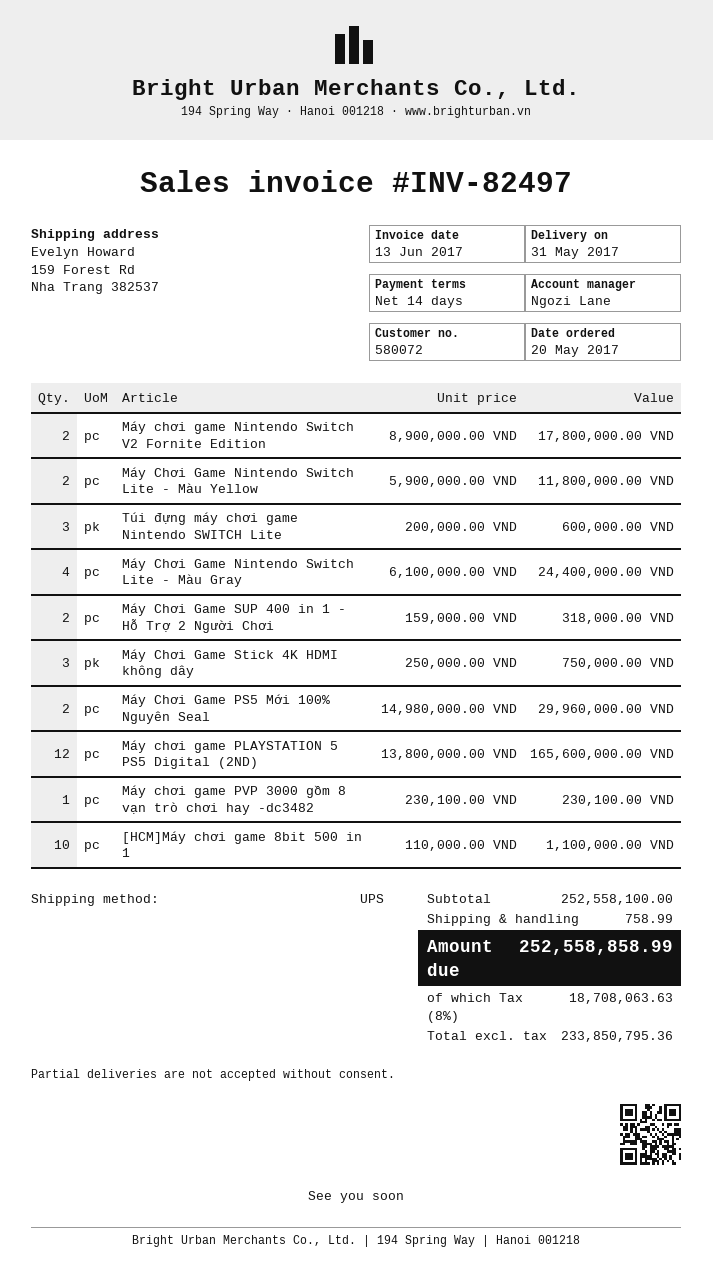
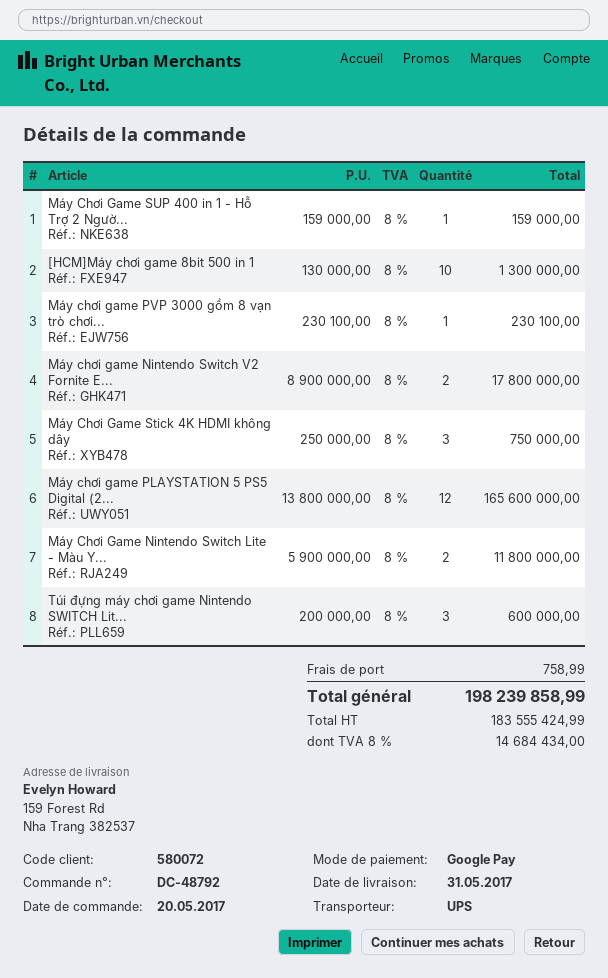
Máy Chơi Game Nintendo Switch Lite - Màu Gray: 4 x 6100000.00 = 24400000.00 -> none
Máy Chơi Game SUP 400 in 1 - Hỗ Trợ 2 Người Chơi: 2 x 159000.00 = 318000.00 -> 1 x 159000.00 = 159000.00
Máy Chơi Game PS5 Mới 100% Nguyên Seal: 2 x 14980000.00 = 29960000.00 -> none
[HCM]Máy chơi game 8bit 500 in 1: 10 x 110000.00 = 1100000.00 -> 10 x 130000.00 = 1300000.00
net: 233850795.36 -> 183555424.99
tax: 8% = 18708063.63 -> 8% = 14684434.00
total: 252558858.99 -> 198239858.99

